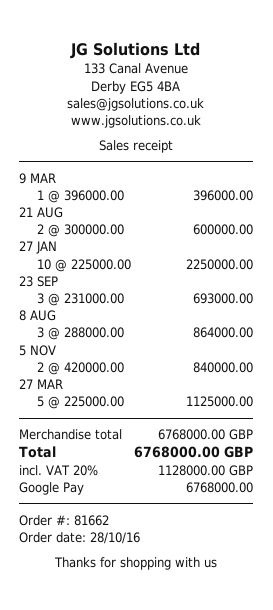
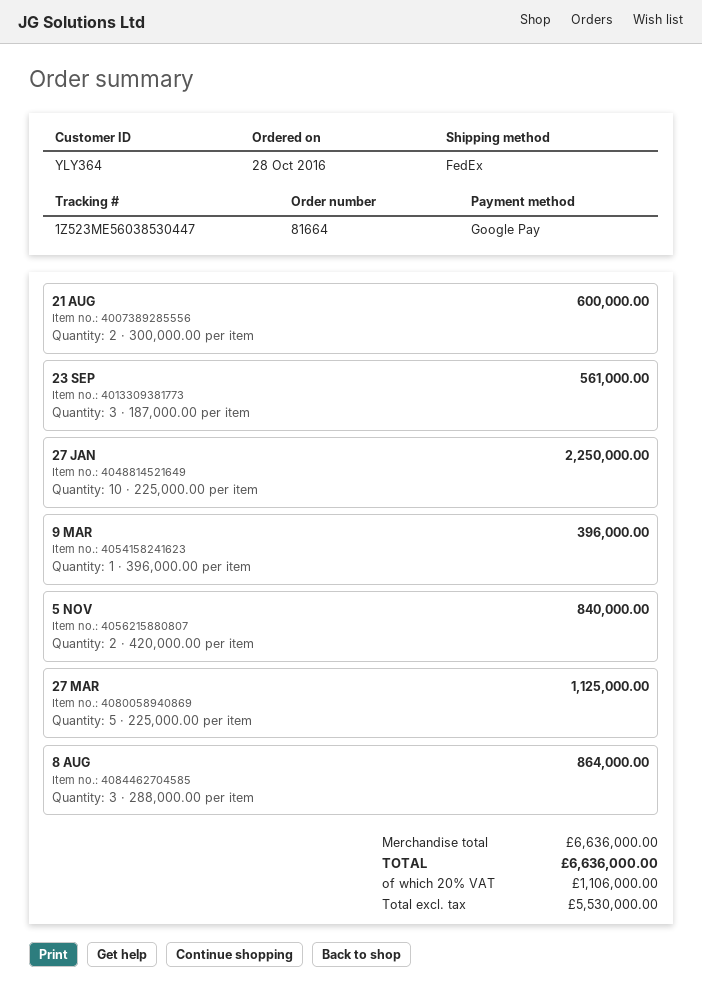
order number: 81662 -> 81664
23 SEP: 3 x 231000.00 = 693000.00 -> 3 x 187000.00 = 561000.00
subtotal: 6768000.00 -> 6636000.00
tax: 20% = 1128000.00 -> 20% = 1106000.00
total: 6768000.00 -> 6636000.00

